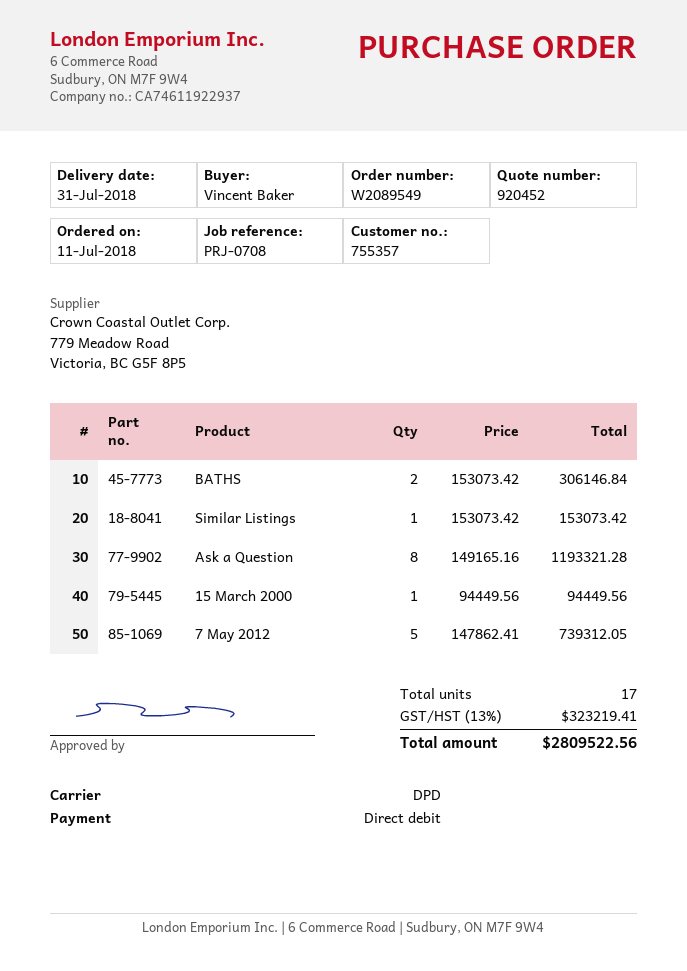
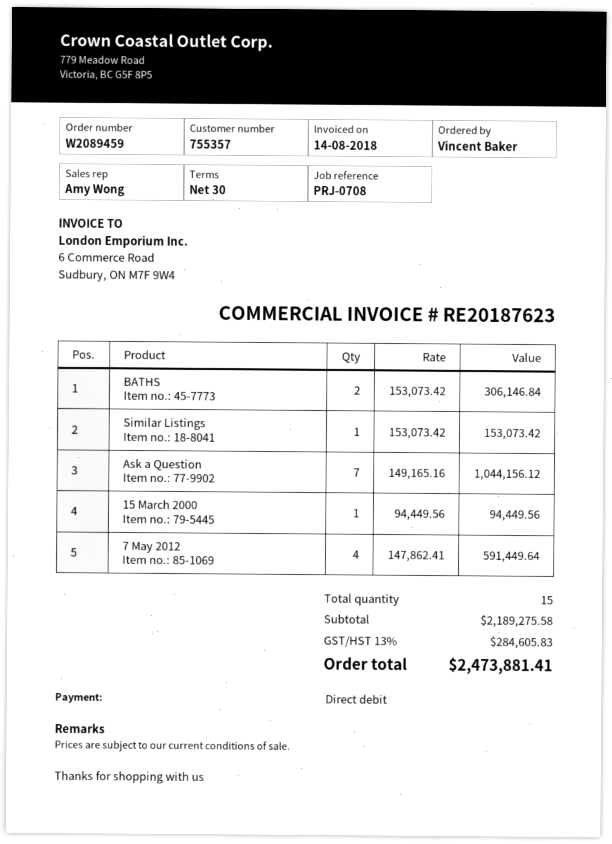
order number: W2089549 -> W2089459
Ask a Question: 8 x 149165.16 = 1193321.28 -> 7 x 149165.16 = 1044156.12
7 May 2012: 5 x 147862.41 = 739312.05 -> 4 x 147862.41 = 591449.64
total quantity: 17 -> 15
tax: 13% = 323219.41 -> 13% = 284605.83
total: 2809522.56 -> 2473881.41

